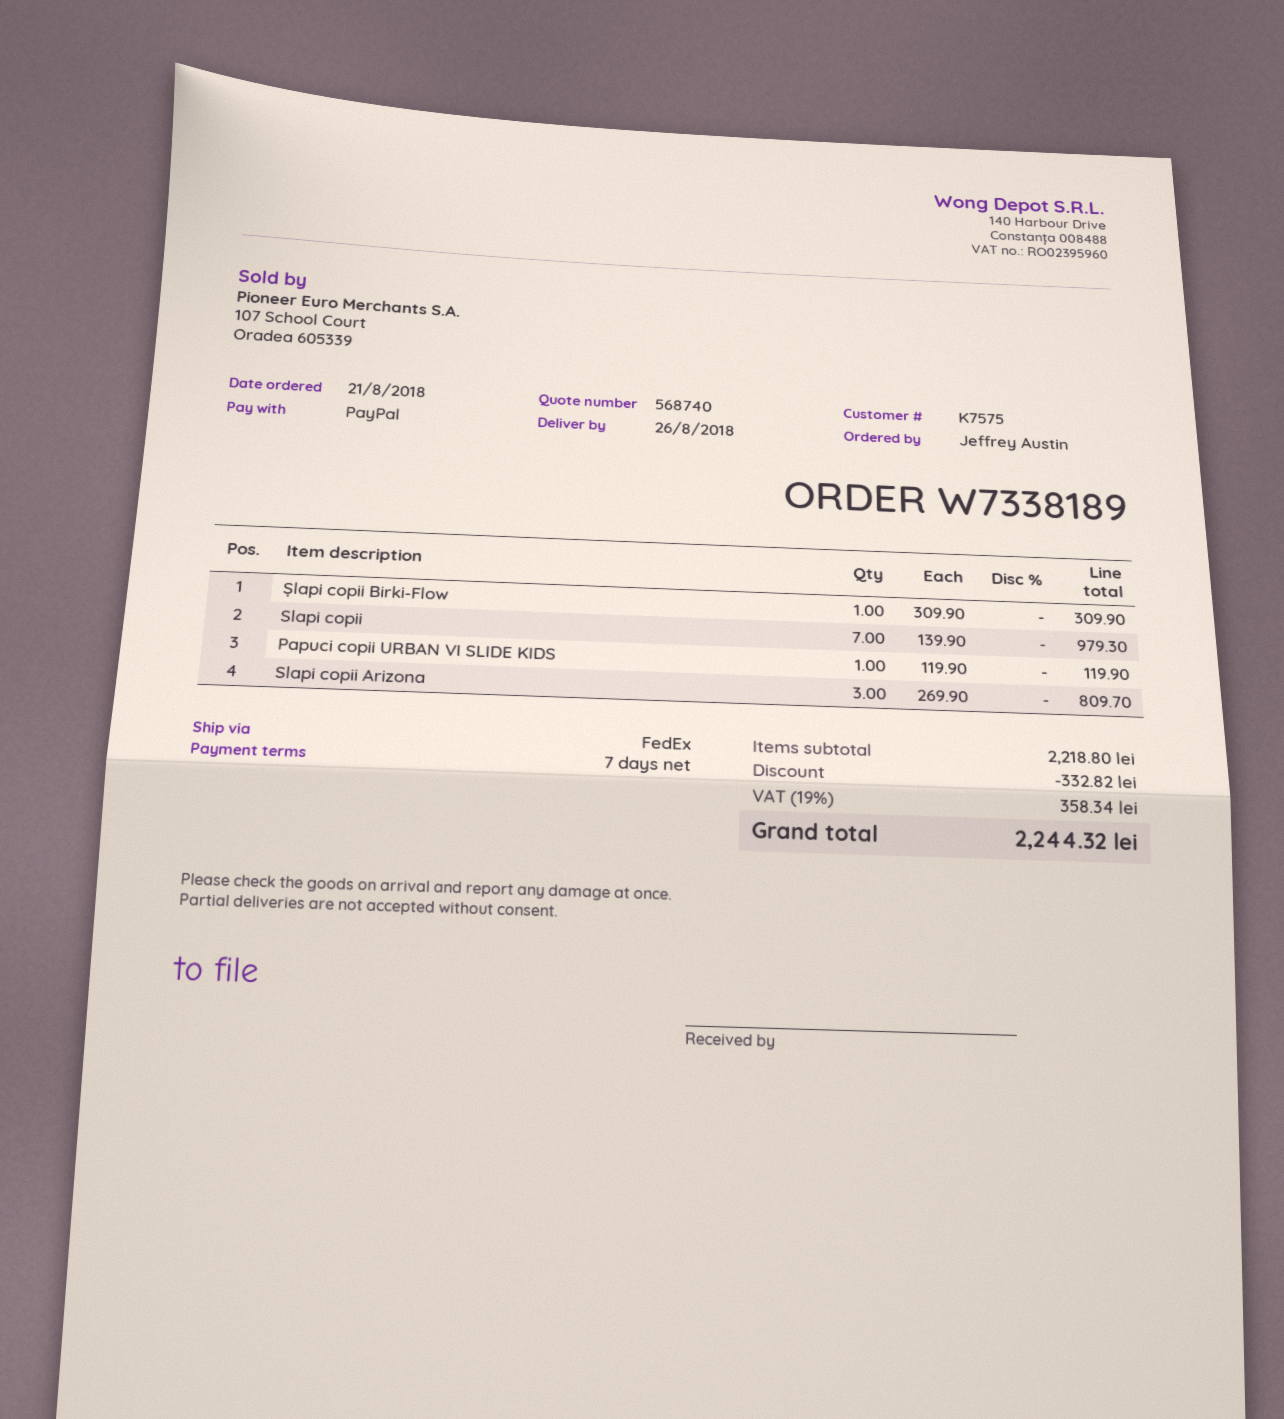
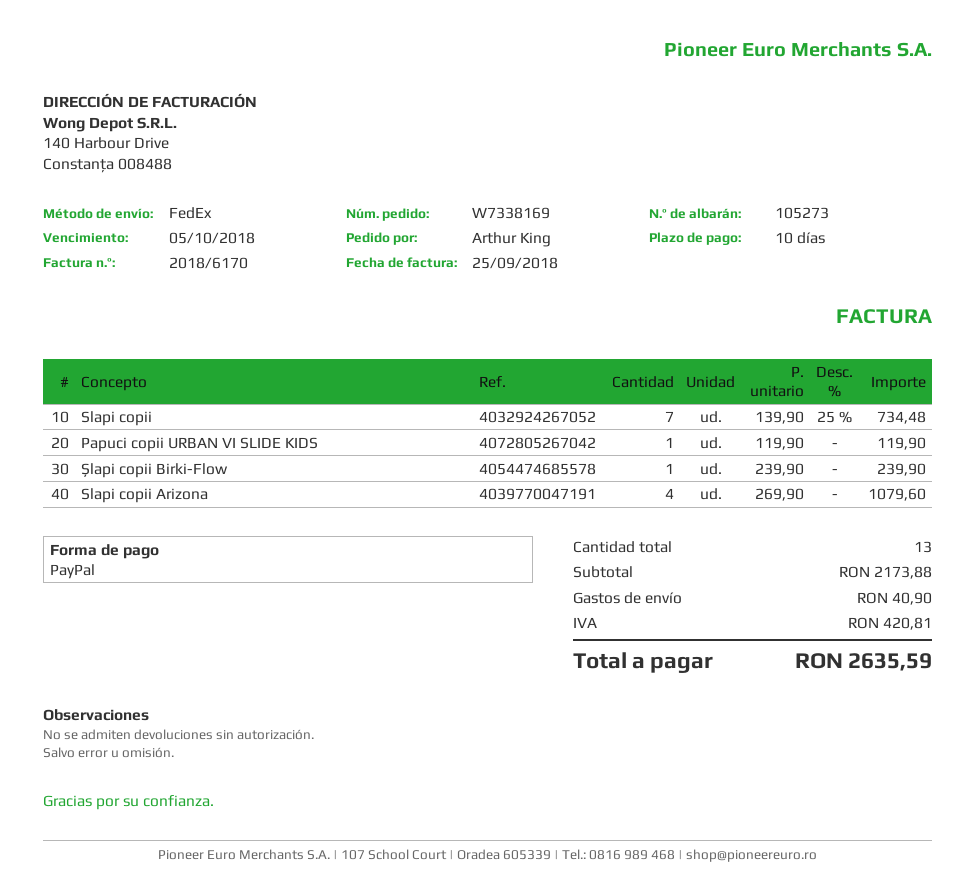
order number: W7338189 -> W7338169
payment terms: 7 days -> 10 days
ordered by: Jeffrey Austin -> Arthur King
Șlapi copii Birki-Flow: 1 x 309.90 = 309.90 -> 1 x 239.90 = 239.90
Slapi copii: 7 x 139.90 = 979.30 -> 7 x 139.90 - 25% = 734.48
Slapi copii Arizona: 3 x 269.90 = 809.70 -> 4 x 269.90 = 1079.60
subtotal: 2218.80 -> 2173.88
discount: 332.82 -> none
shipping: none -> 40.90
tax: 358.34 -> 420.81
total: 2244.32 -> 2635.59

